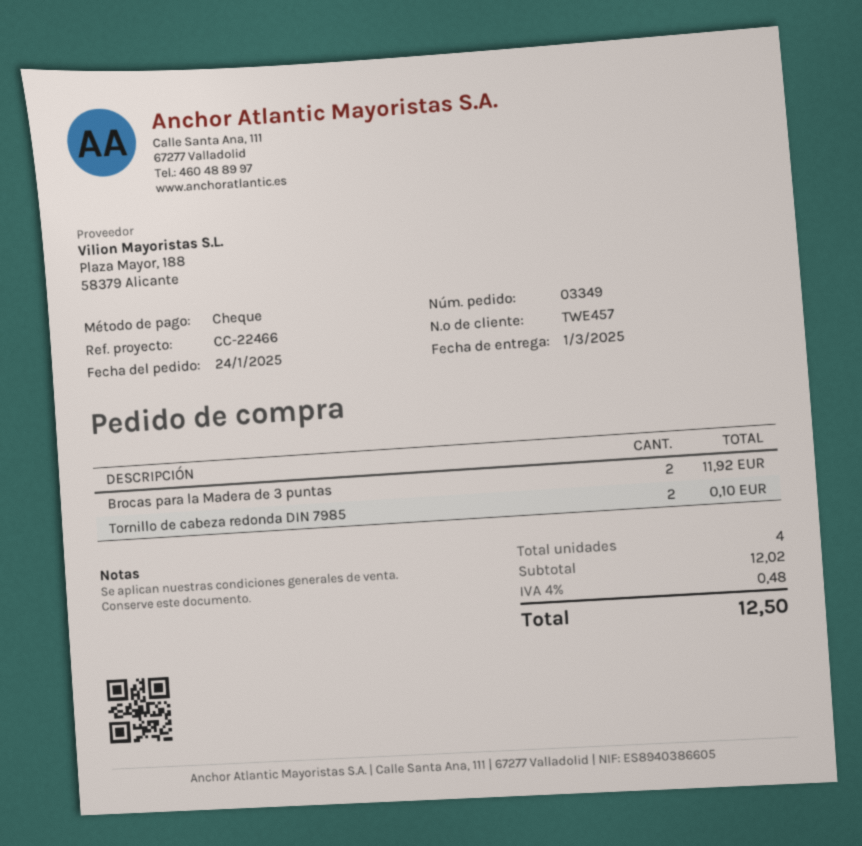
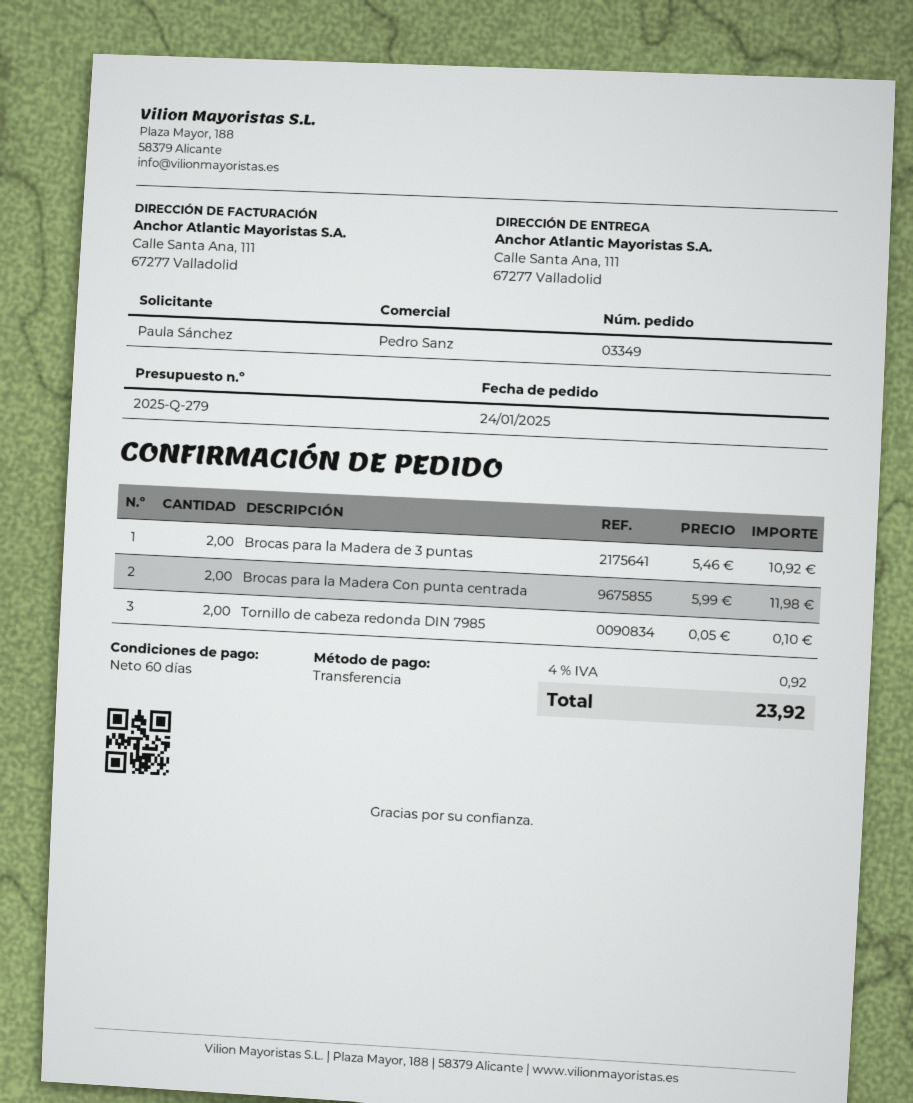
payment method: cheque -> bank transfer
Brocas para la Madera de 3 puntas: 2 for 11.92 -> 2 for 10.92
Brocas para la Madera Con punta centrada: none -> 2 for 11.98
tax: 4% = 0.48 -> 4% = 0.92
total: 12.50 -> 23.92

